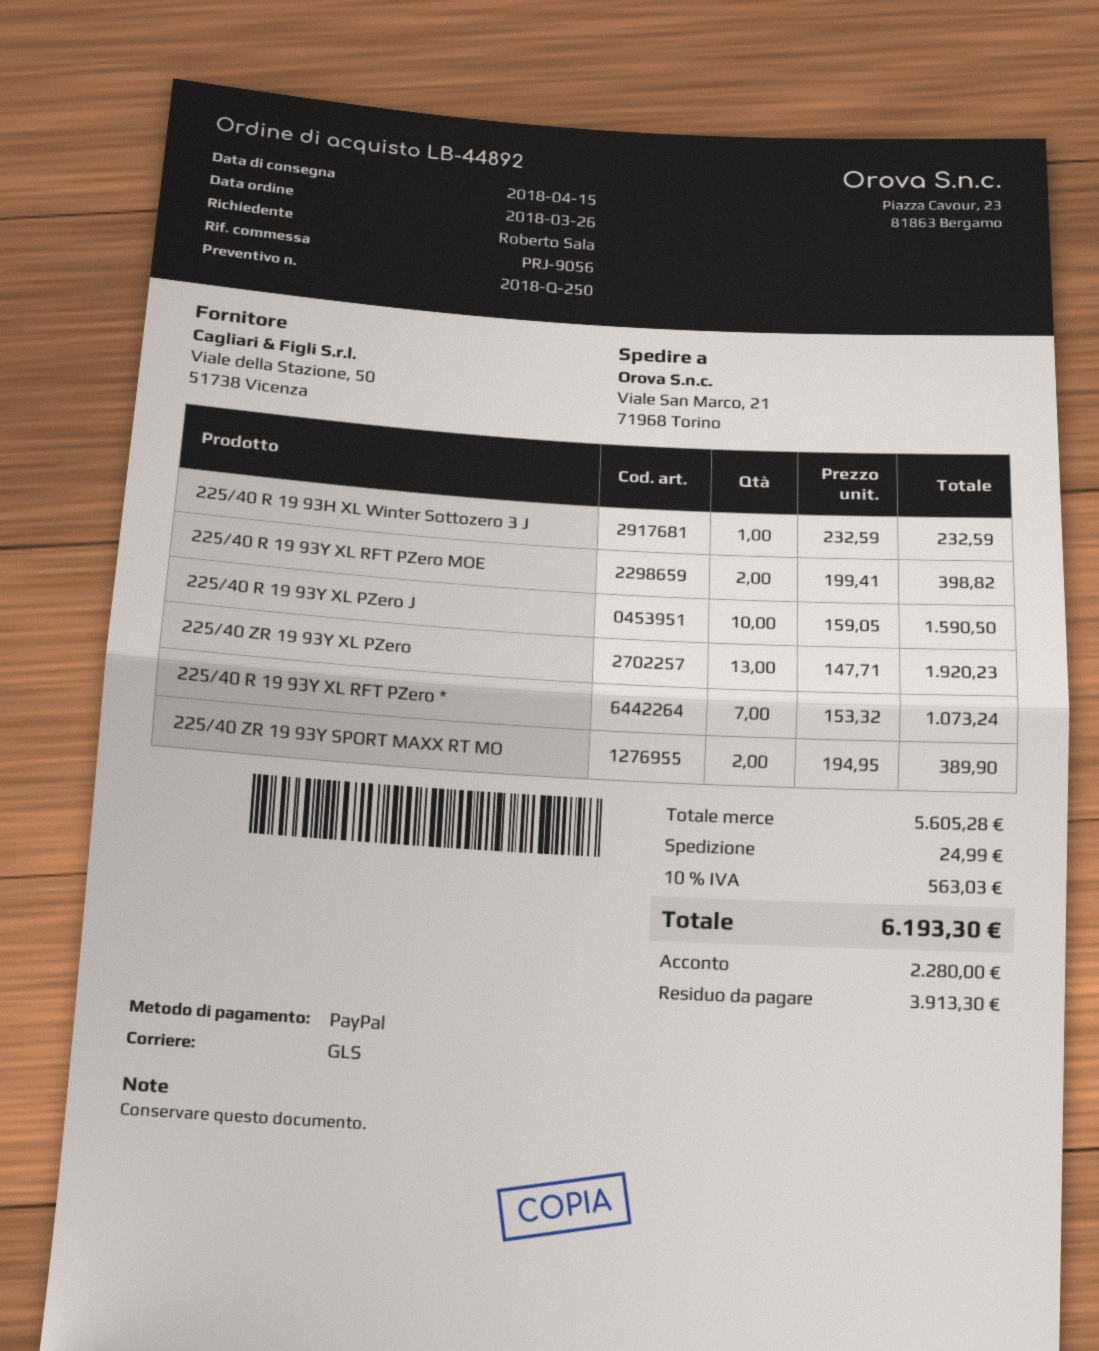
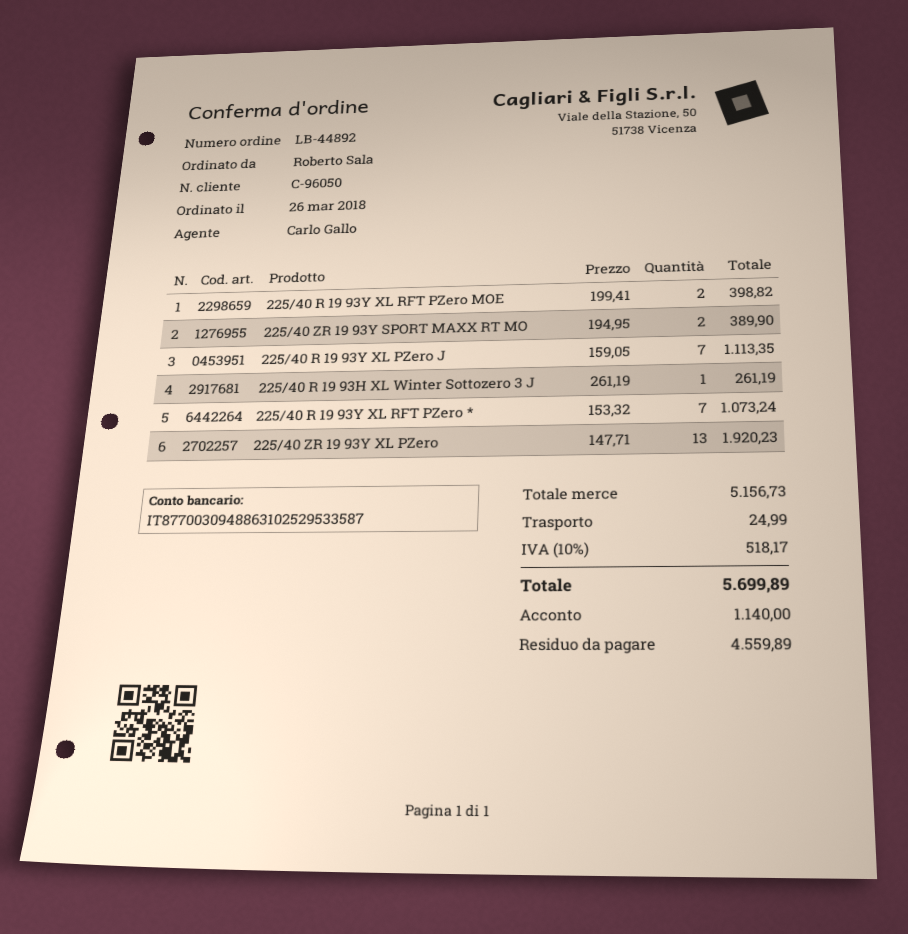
225/40 R 19 93H XL Winter Sottozero 3 J: 1 x 232.59 = 232.59 -> 1 x 261.19 = 261.19
225/40 R 19 93Y XL PZero J: 10 x 159.05 = 1590.50 -> 7 x 159.05 = 1113.35
subtotal: 5605.28 -> 5156.73
tax: 10% = 563.03 -> 10% = 518.17
total: 6193.30 -> 5699.89
deposit: 2280.00 -> 1140.00
balance: 3913.30 -> 4559.89

